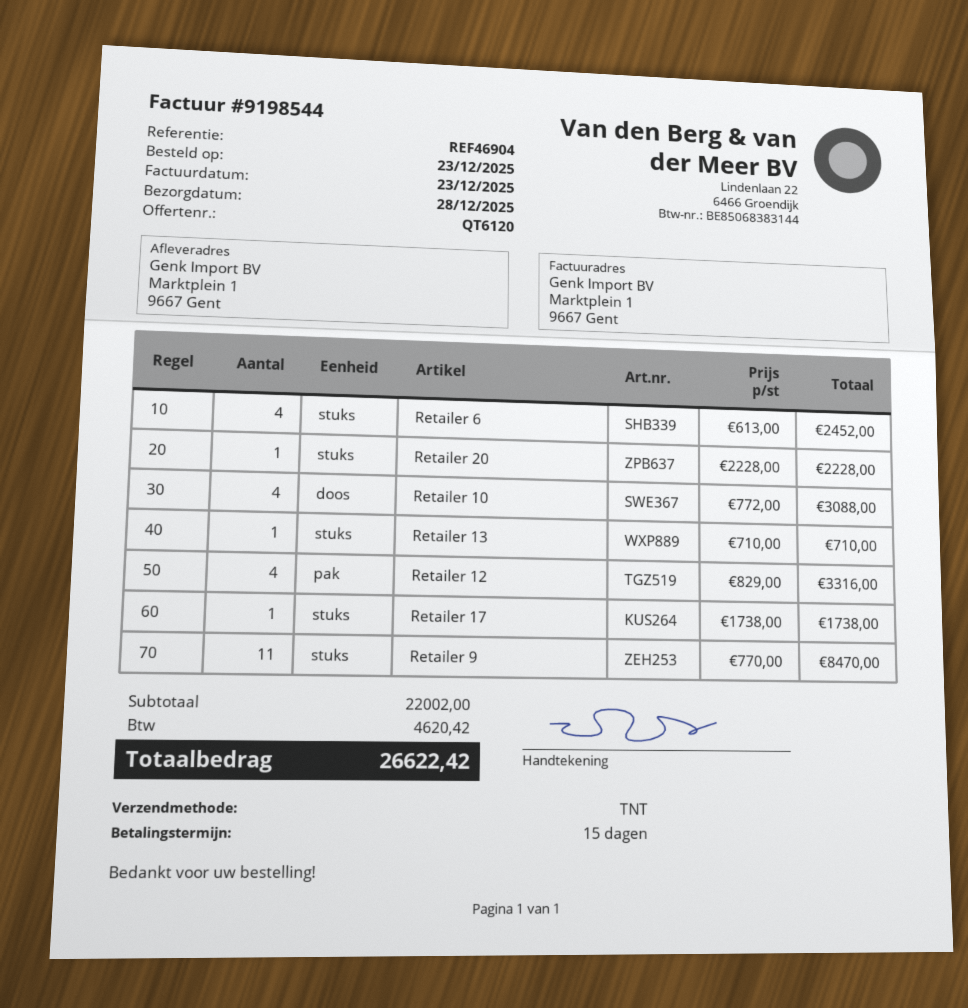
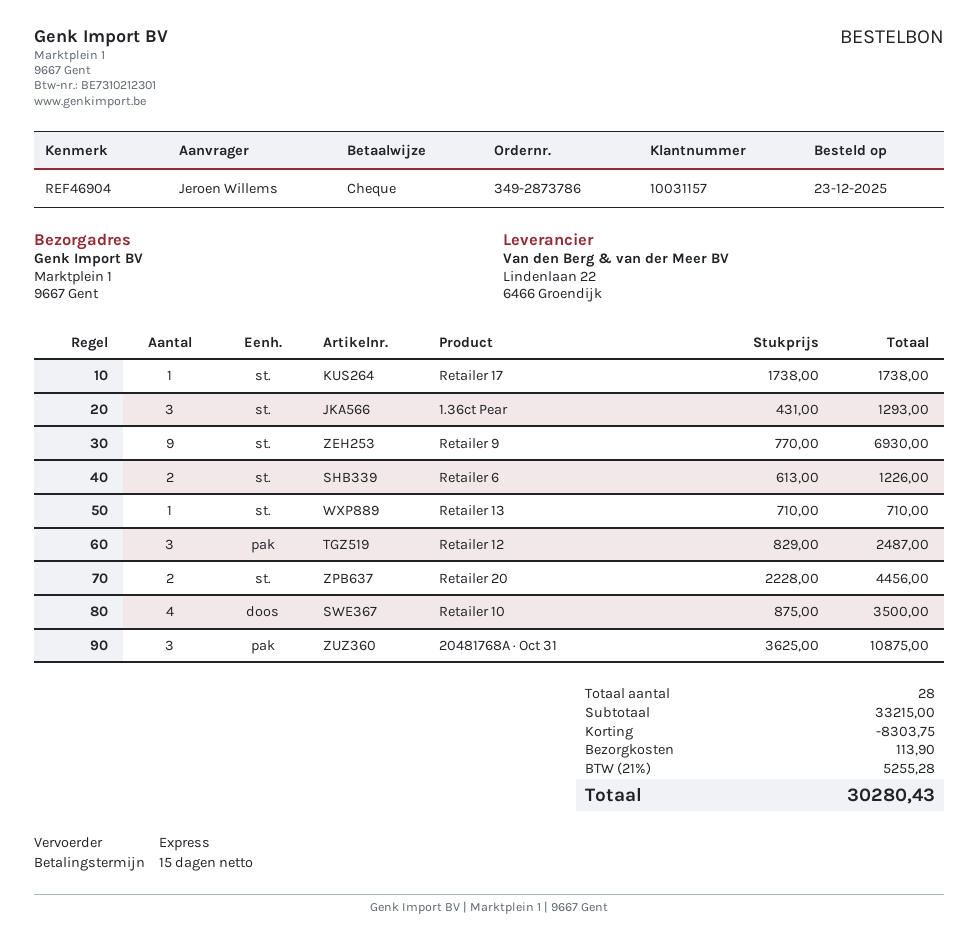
shipping method: TNT -> express
Retailer 6: 4 x 613.00 = 2452.00 -> 2 x 613.00 = 1226.00
Retailer 20: 1 x 2228.00 = 2228.00 -> 2 x 2228.00 = 4456.00
Retailer 10: 4 x 772.00 = 3088.00 -> 4 x 875.00 = 3500.00
Retailer 12: 4 x 829.00 = 3316.00 -> 3 x 829.00 = 2487.00
Retailer 9: 11 x 770.00 = 8470.00 -> 9 x 770.00 = 6930.00
1.36ct Pear: none -> 3 x 431.00 = 1293.00
20481768A · Oct 31: none -> 3 x 3625.00 = 10875.00
subtotal: 22002.00 -> 33215.00
discount: none -> 8303.75
shipping: none -> 113.90
tax: 4620.42 -> 5255.28
total: 26622.42 -> 30280.43

